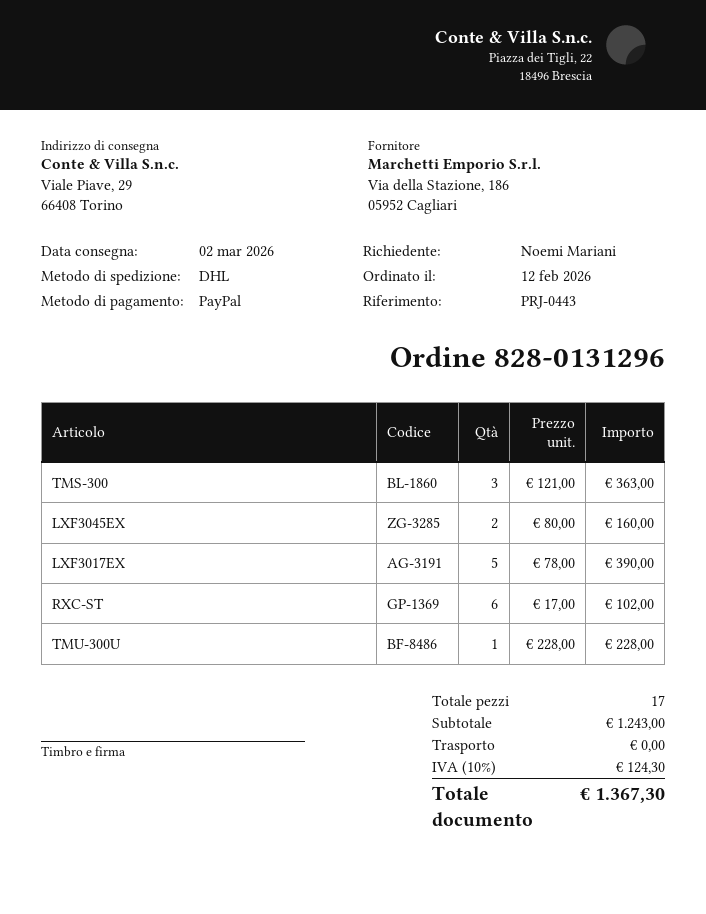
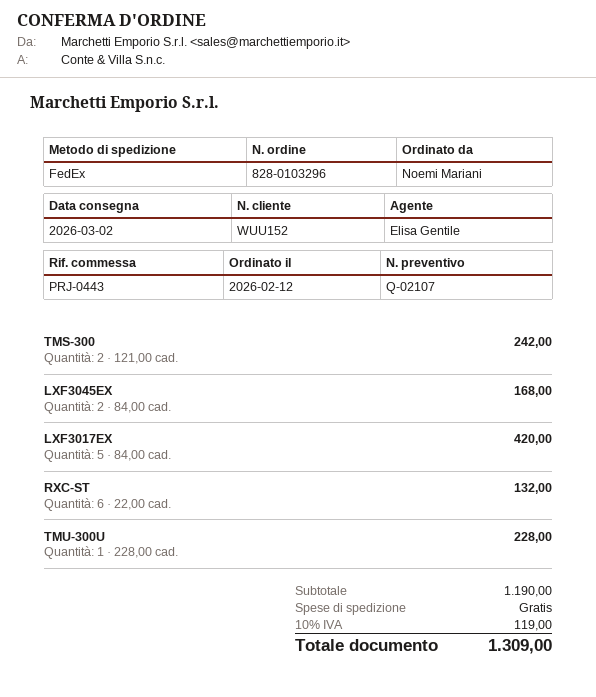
order number: 828-0131296 -> 828-0103296
shipping method: DHL -> FedEx
TMS-300: 3 x 121.00 = 363.00 -> 2 x 121.00 = 242.00
LXF3045EX: 2 x 80.00 = 160.00 -> 2 x 84.00 = 168.00
LXF3017EX: 5 x 78.00 = 390.00 -> 5 x 84.00 = 420.00
RXC-ST: 6 x 17.00 = 102.00 -> 6 x 22.00 = 132.00
subtotal: 1243.00 -> 1190.00
tax: 10% = 124.30 -> 10% = 119.00
total: 1367.30 -> 1309.00

